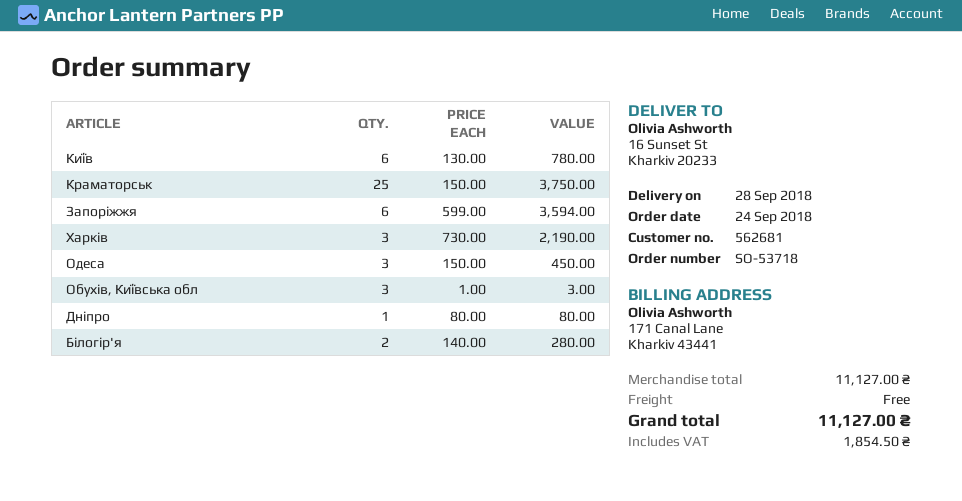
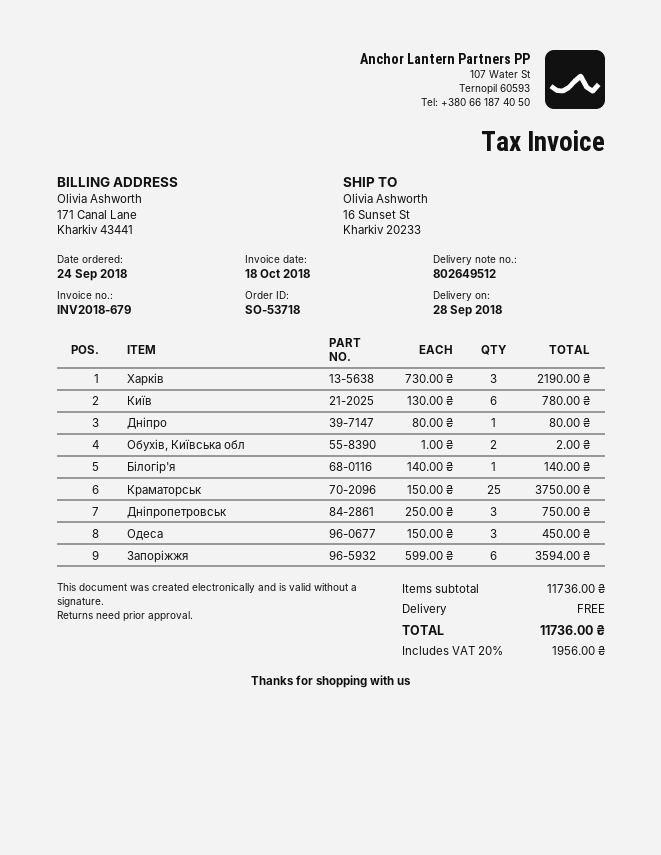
Обухів, Київська обл: 3 x 1.00 = 3.00 -> 2 x 1.00 = 2.00
Білогір'я: 2 x 140.00 = 280.00 -> 1 x 140.00 = 140.00
Дніпропетровськ: none -> 3 x 250.00 = 750.00
subtotal: 11127.00 -> 11736.00
tax: 1854.50 -> 1956.00
total: 11127.00 -> 11736.00

